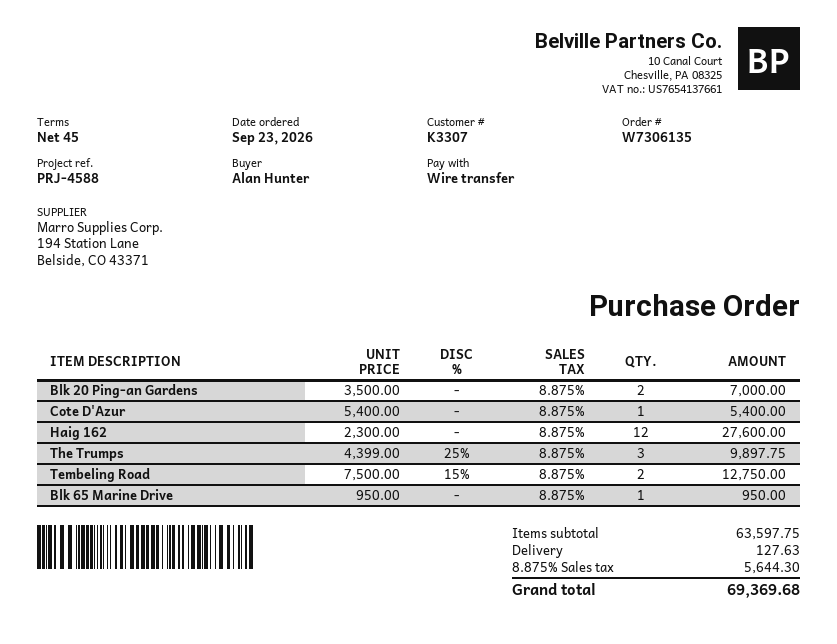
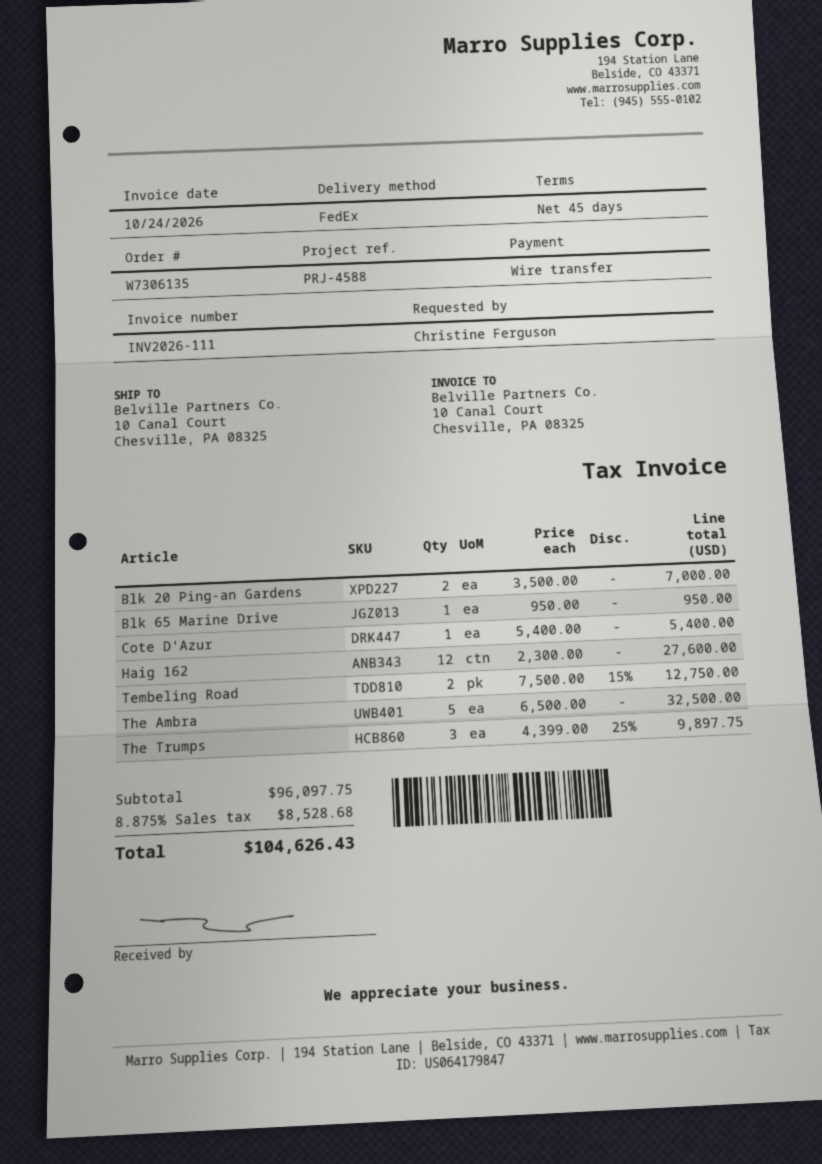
ordered by: Alan Hunter -> Christine Ferguson
The Ambra: none -> 5 x 6500.00 = 32500.00
subtotal: 63597.75 -> 96097.75
shipping: 127.63 -> none
tax: 8.875% = 5644.30 -> 8.875% = 8528.68
total: 69369.68 -> 104626.43

